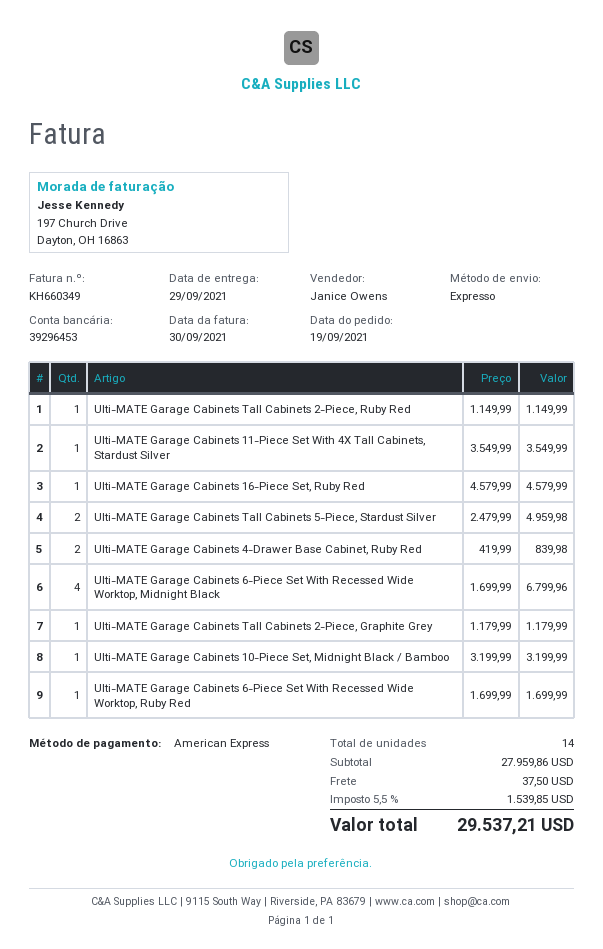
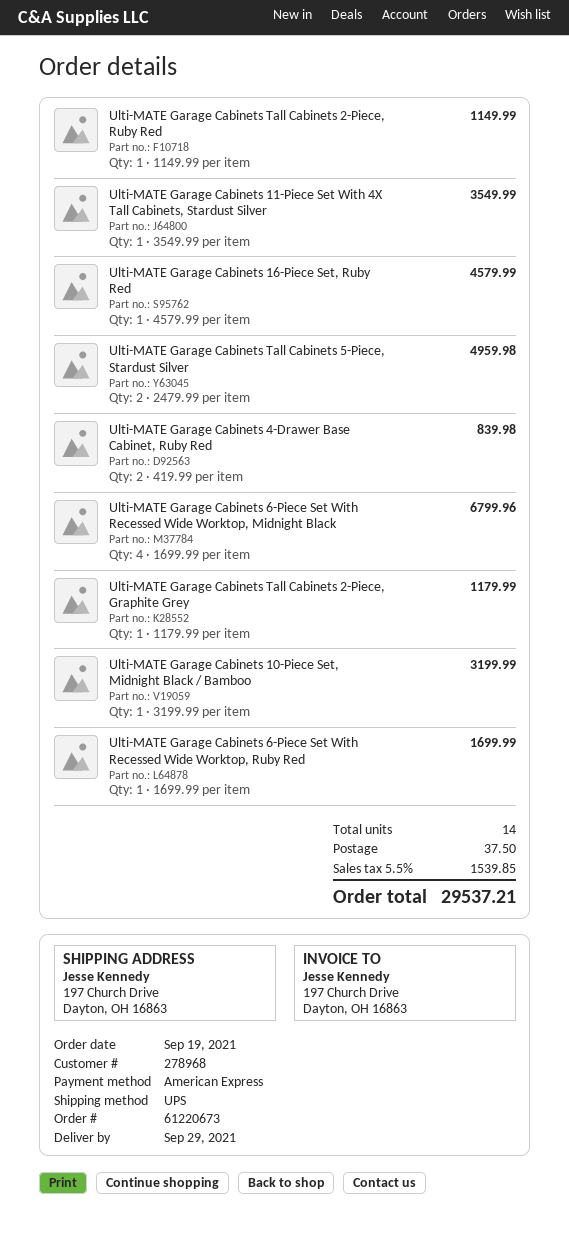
shipping method: express -> UPS

